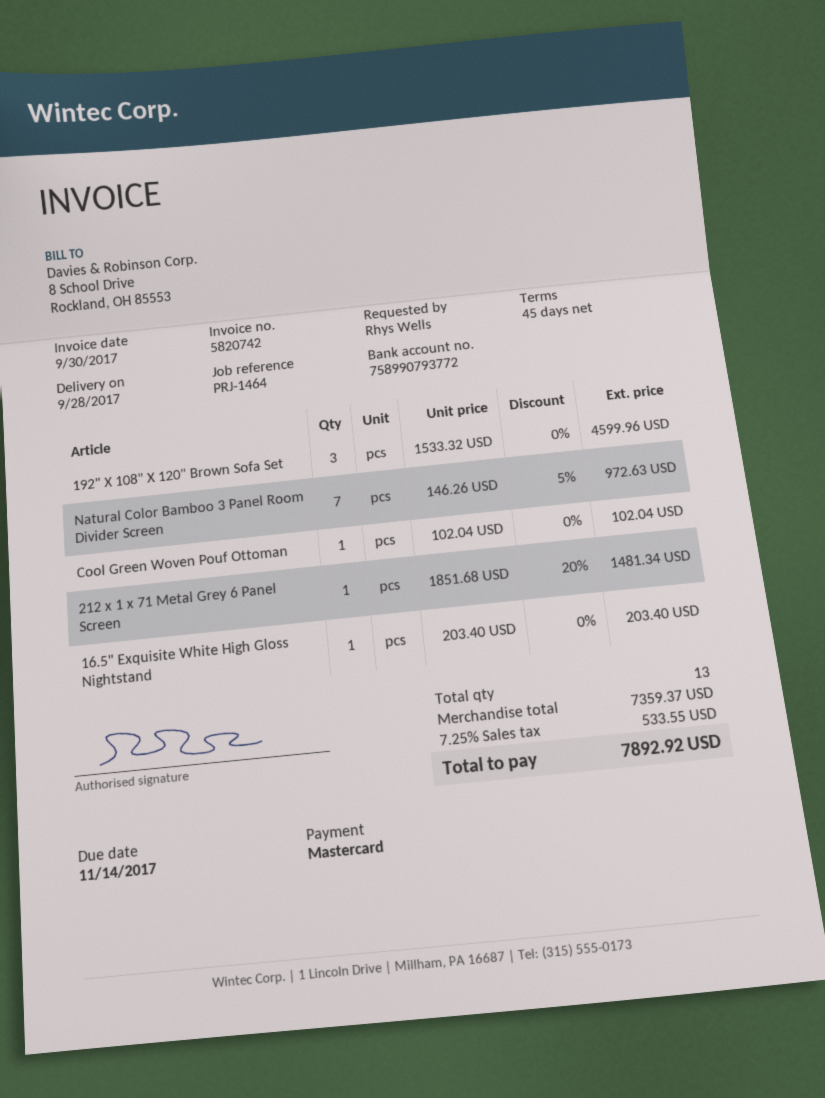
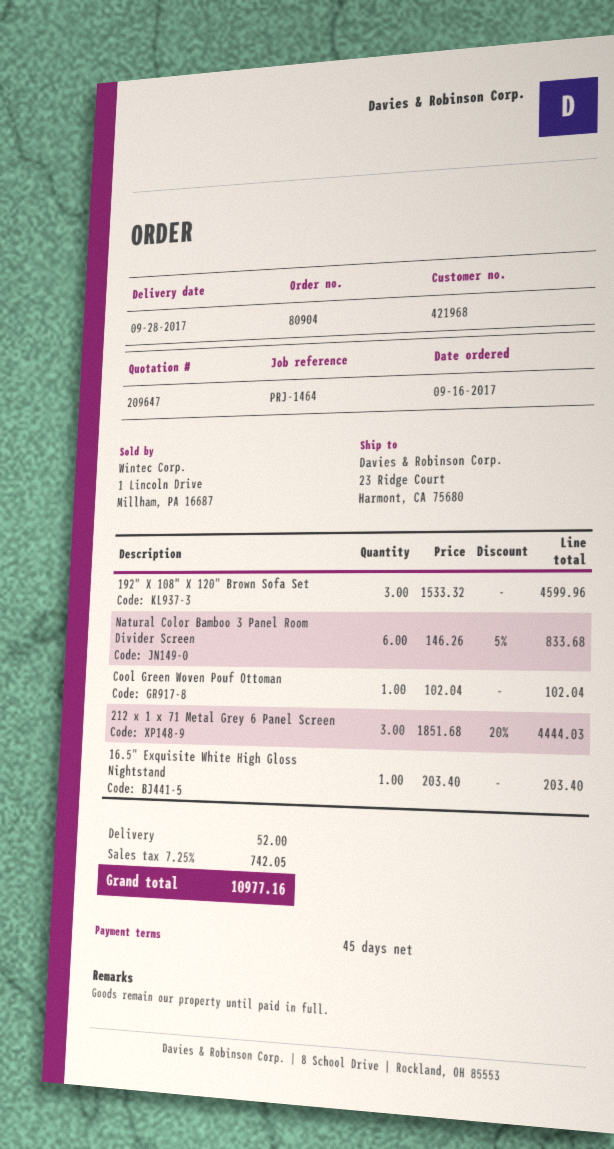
Natural Color Bamboo 3 Panel Room Divider Screen: 7 x 146.26 - 5% = 972.63 -> 6 x 146.26 - 5% = 833.68
212 x 1 x 71 Metal Grey 6 Panel Screen: 1 x 1851.68 - 20% = 1481.34 -> 3 x 1851.68 - 20% = 4444.03
shipping: none -> 52.00
tax: 7.25% = 533.55 -> 7.25% = 742.05
total: 7892.92 -> 10977.16

